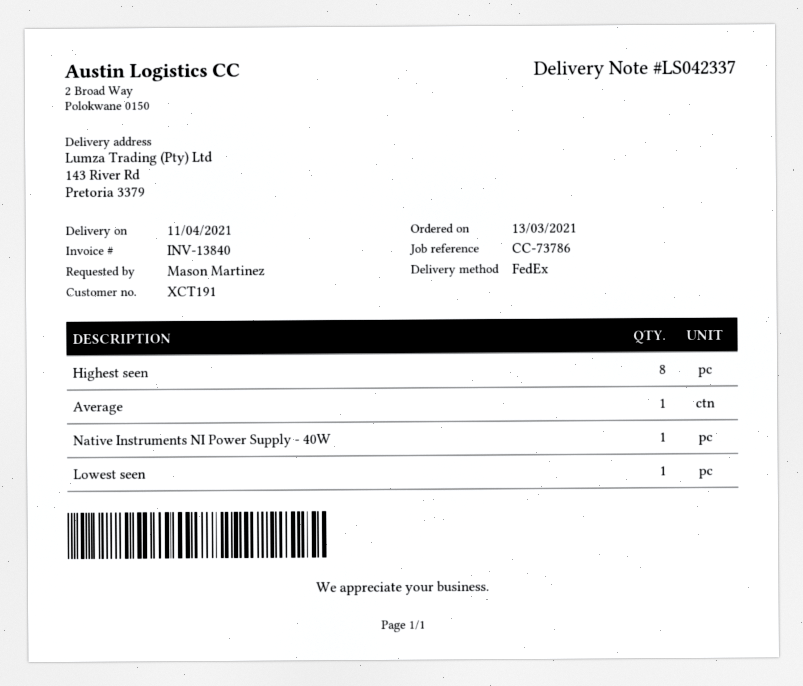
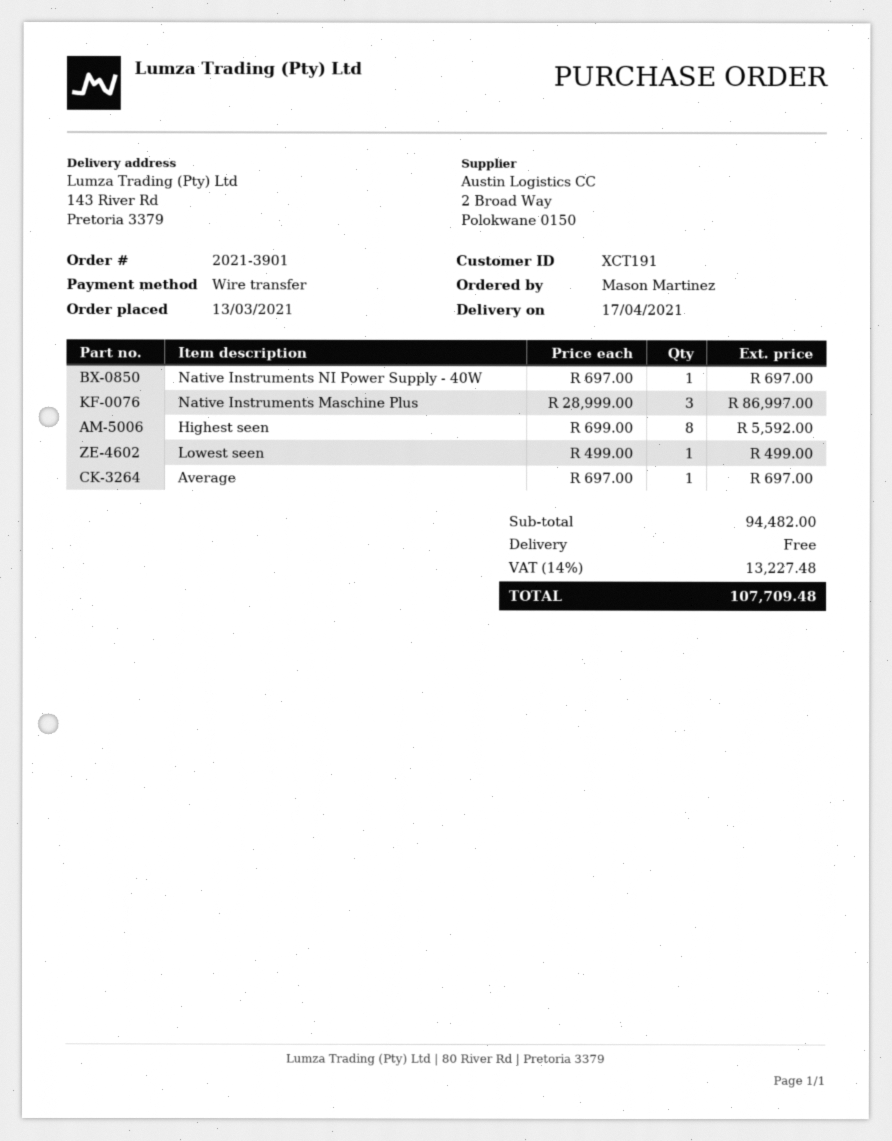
delivery date: 2021-04-11 -> 2021-04-17
Native Instruments Maschine Plus: none -> 3

